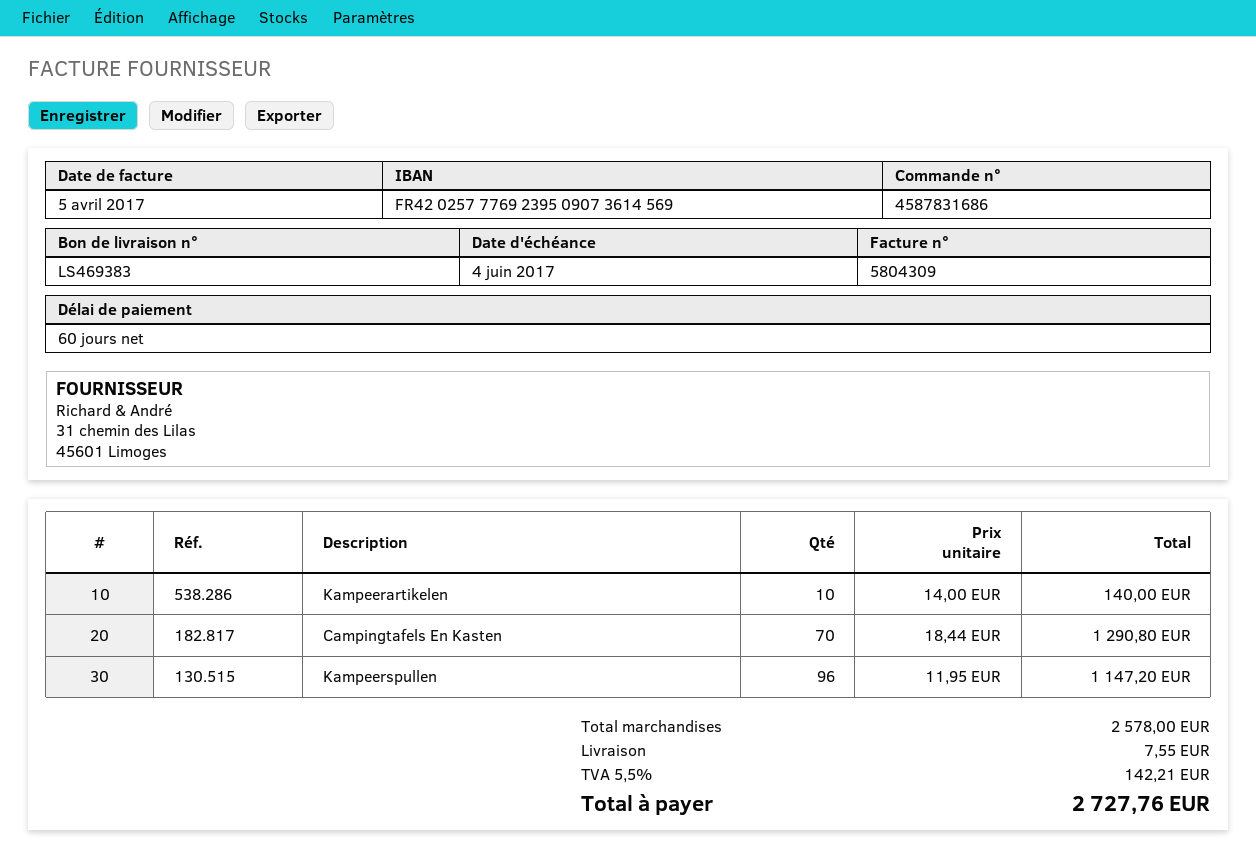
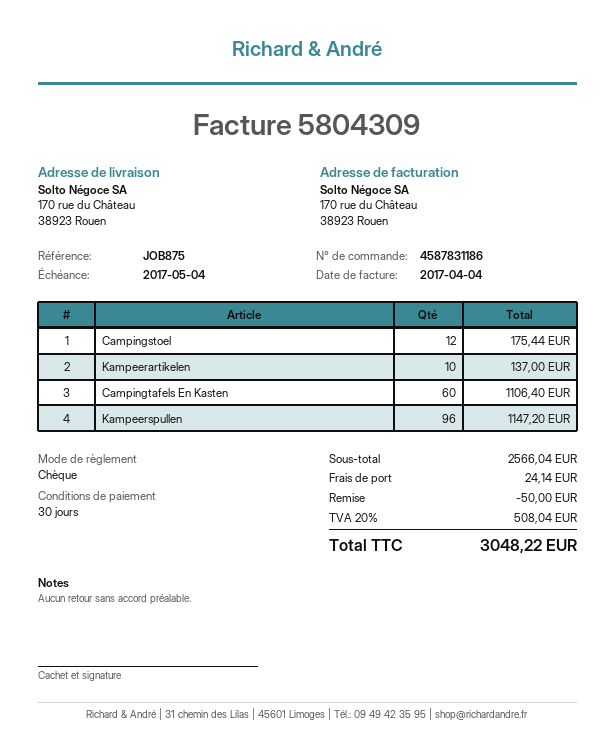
order number: 4587831686 -> 4587831186
invoice date: 2017-04-05 -> 2017-04-04
payment terms: 60 days -> 30 days
due date: 2017-06-04 -> 2017-05-04
Kampeerartikelen: 10 for 140.00 -> 10 for 137.00
Campingtafels En Kasten: 70 for 1290.80 -> 60 for 1106.40
Campingstoel: none -> 12 for 175.44
subtotal: 2578.00 -> 2566.04
discount: none -> 50.00
shipping: 7.55 -> 24.14
tax: 5.5% = 142.21 -> 20% = 508.04
total: 2727.76 -> 3048.22

